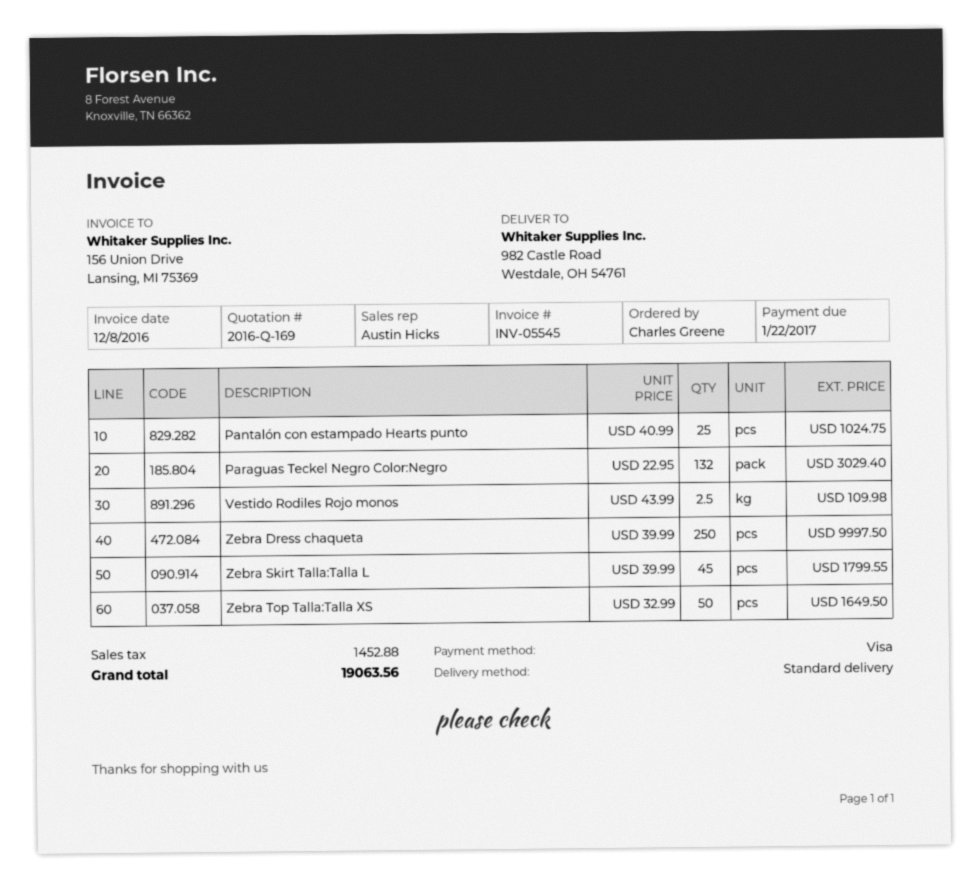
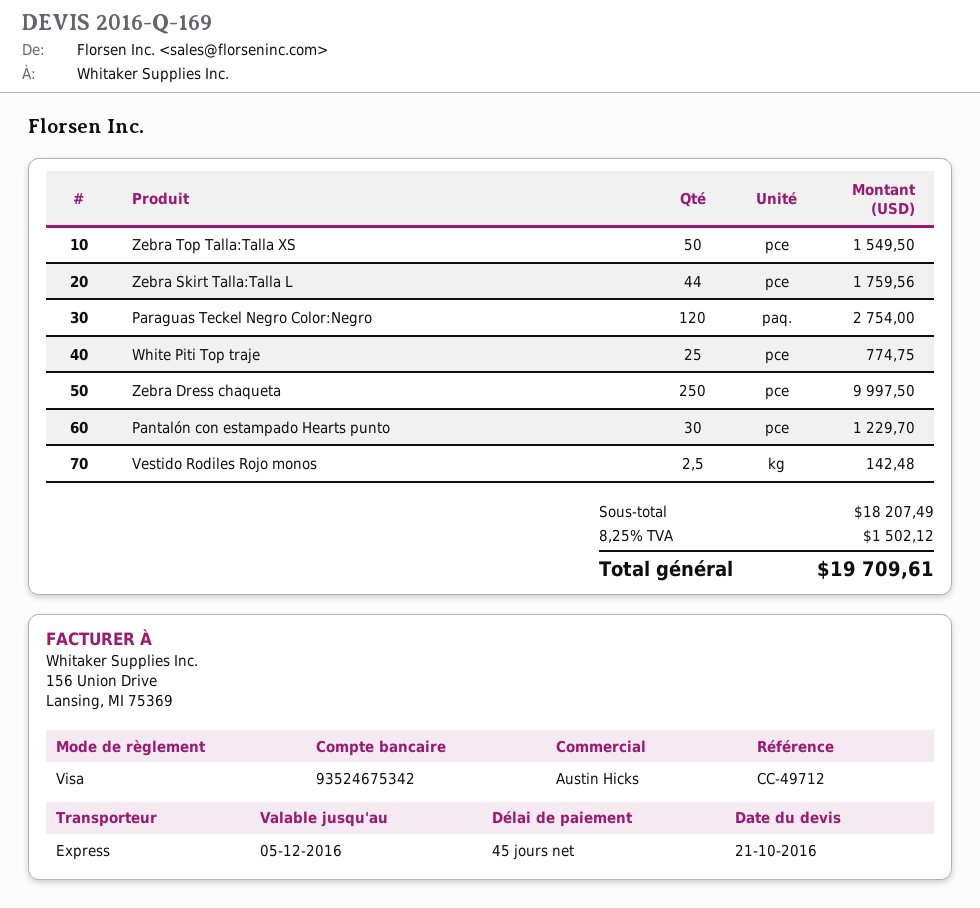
shipping method: standard -> express
Pantalón con estampado Hearts punto: 25 for 1024.75 -> 30 for 1229.70
Paraguas Teckel Negro Color:Negro: 132 for 3029.40 -> 120 for 2754.00
Vestido Rodiles Rojo monos: 2.5 for 109.98 -> 2.5 for 142.48
Zebra Skirt Talla:Talla L: 45 for 1799.55 -> 44 for 1759.56
Zebra Top Talla:Talla XS: 50 for 1649.50 -> 50 for 1549.50
White Piti Top traje: none -> 25 for 774.75
tax: 1452.88 -> 1502.12
total: 19063.56 -> 19709.61

